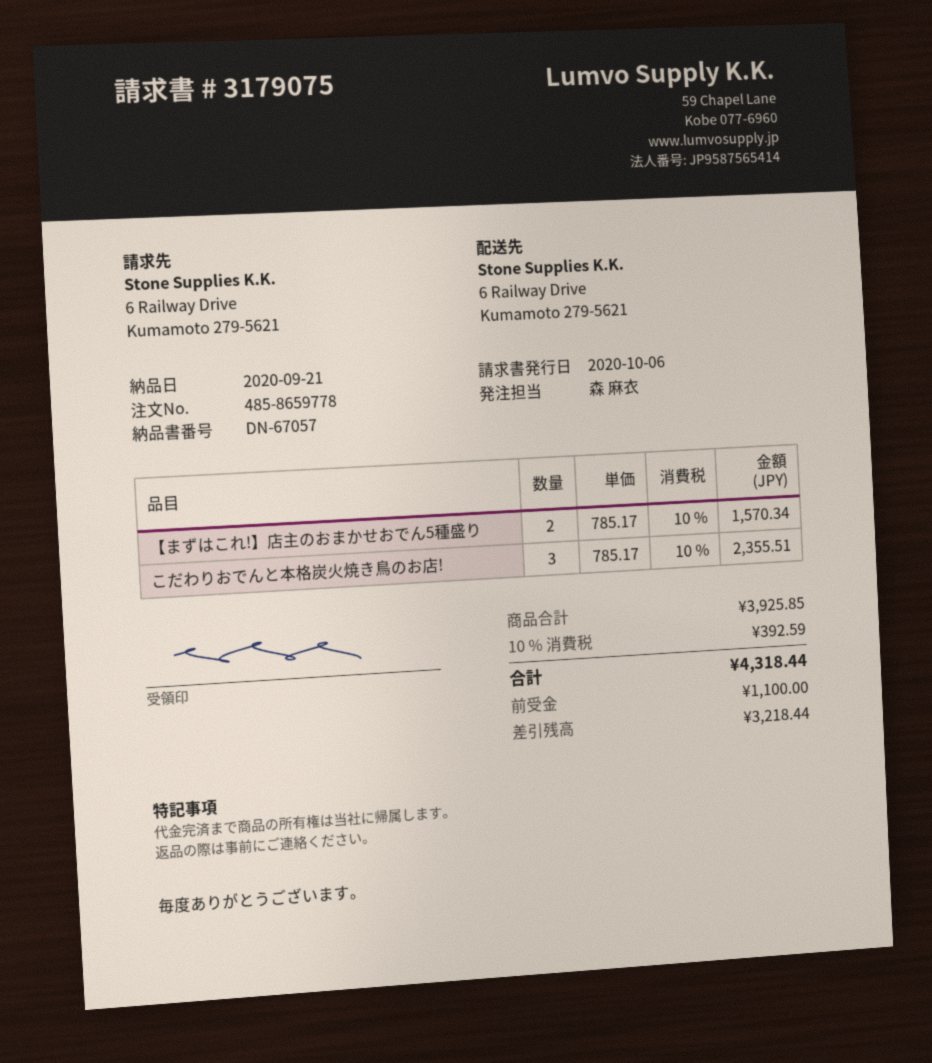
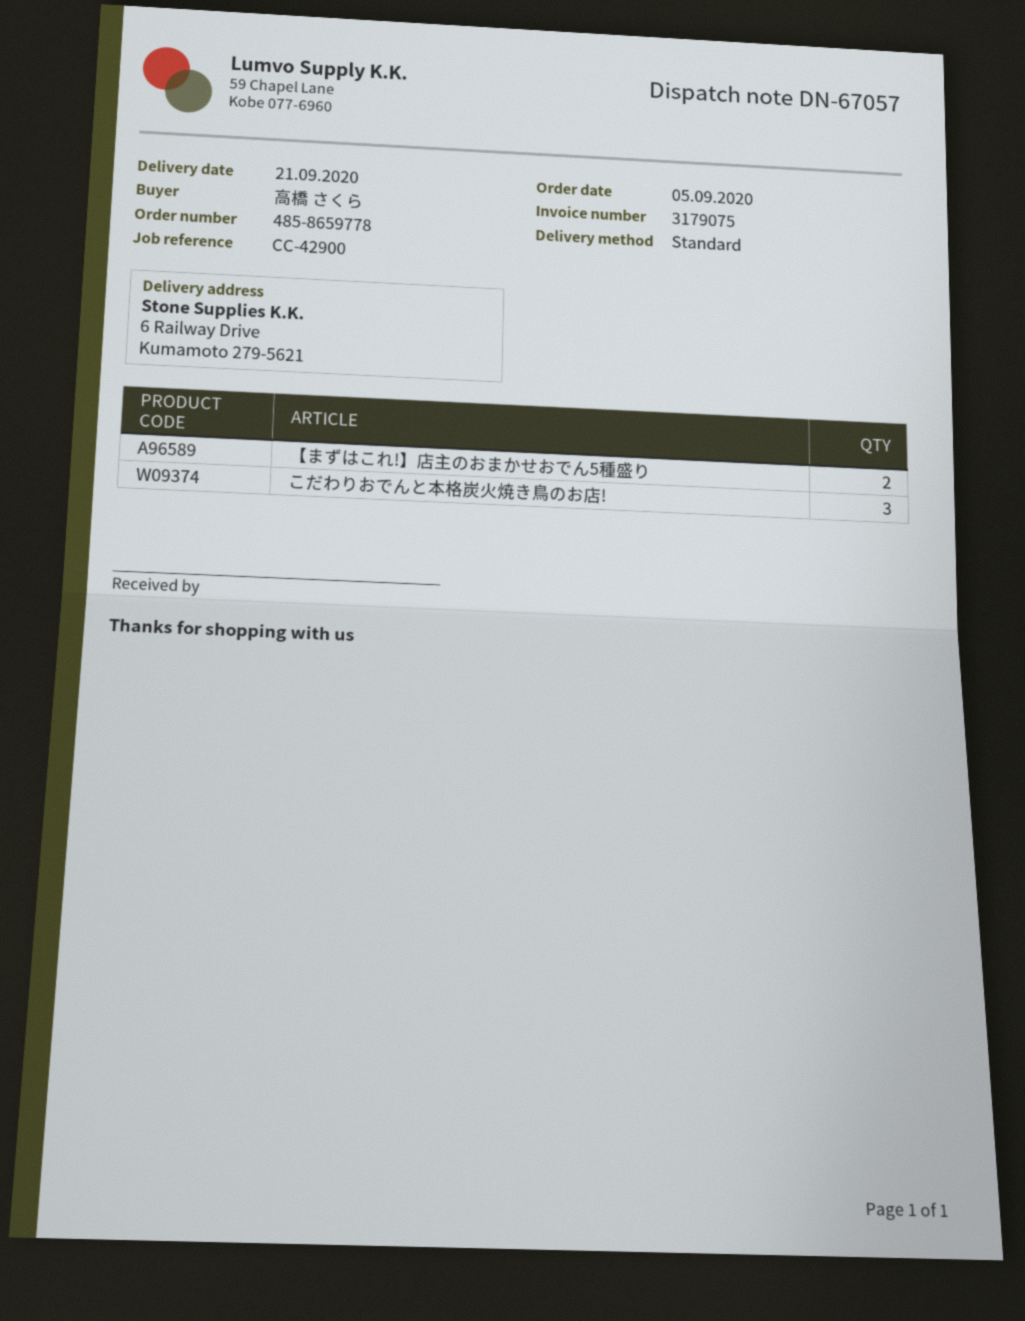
ordered by: 森 麻衣 -> 高橋 さくら

